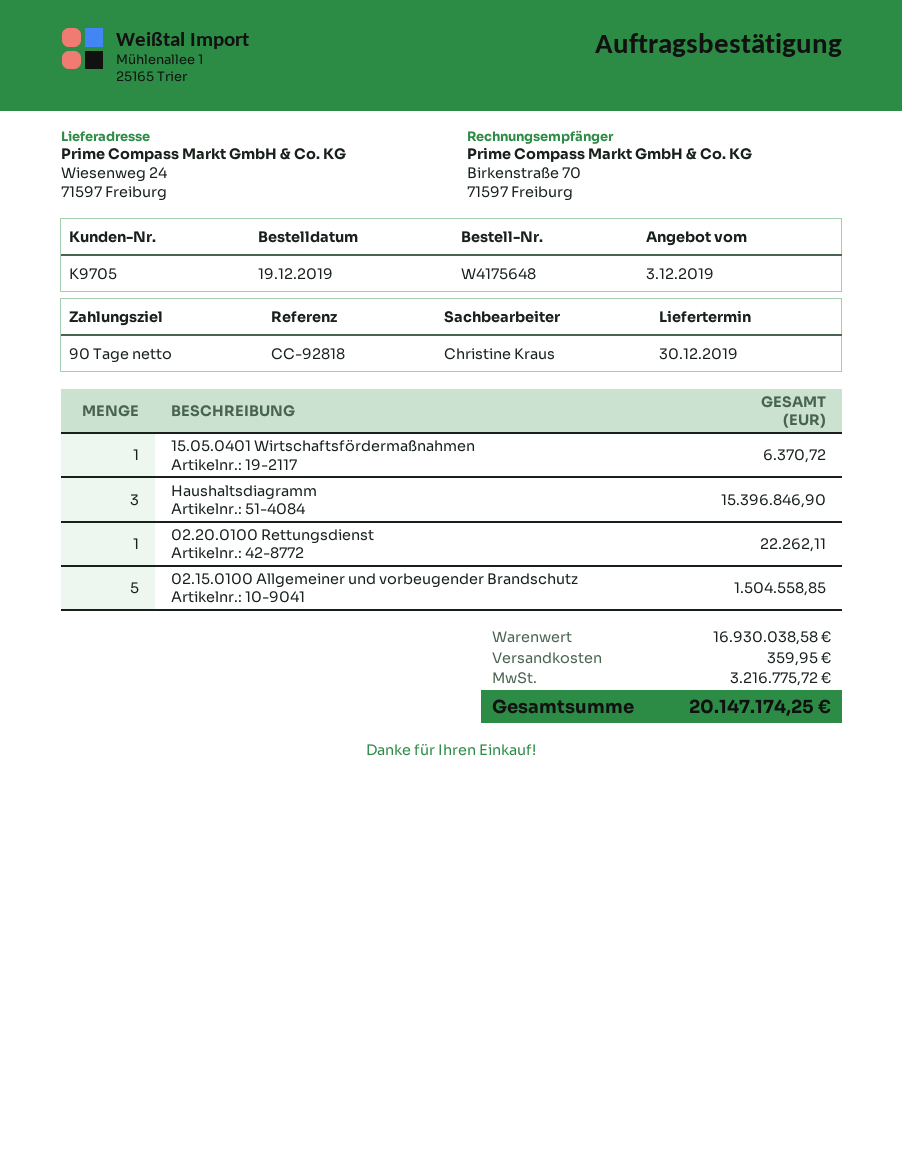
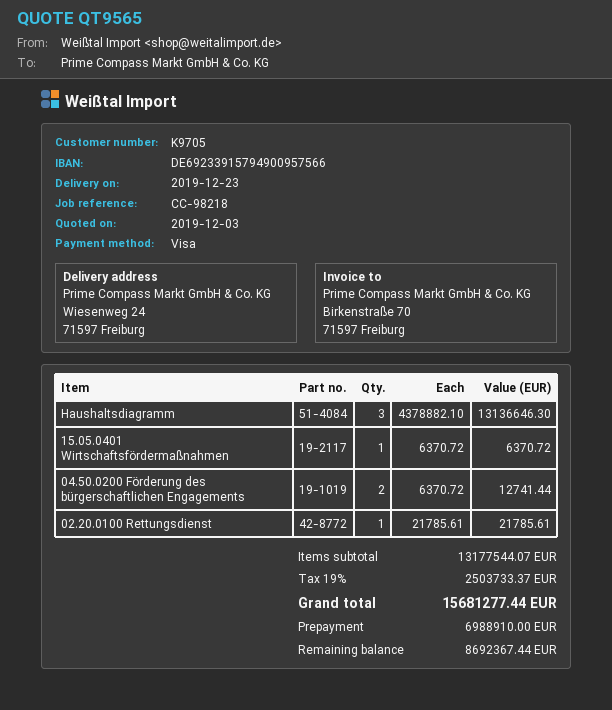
delivery date: 2019-12-30 -> 2019-12-23
reference: CC-92818 -> CC-98218
Haushaltsdiagramm: 3 for 15396846.90 -> 3 for 13136646.30
02.20.0100 Rettungsdienst: 1 for 22262.11 -> 1 for 21785.61
02.15.0100 Allgemeiner und vorbeugender Brandschutz: 5 for 1504558.85 -> none
04.50.0200 Förderung des bürgerschaftlichen Engagements: none -> 2 for 12741.44
subtotal: 16930038.58 -> 13177544.07
shipping: 359.95 -> none
tax: 3216775.72 -> 2503733.37
total: 20147174.25 -> 15681277.44

